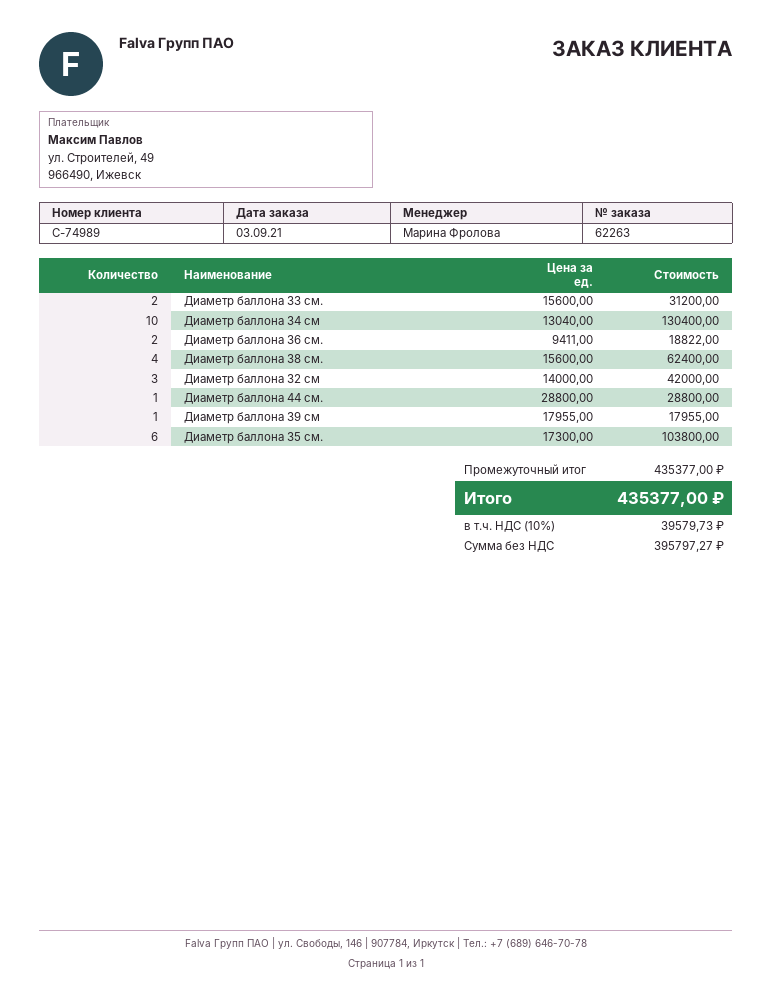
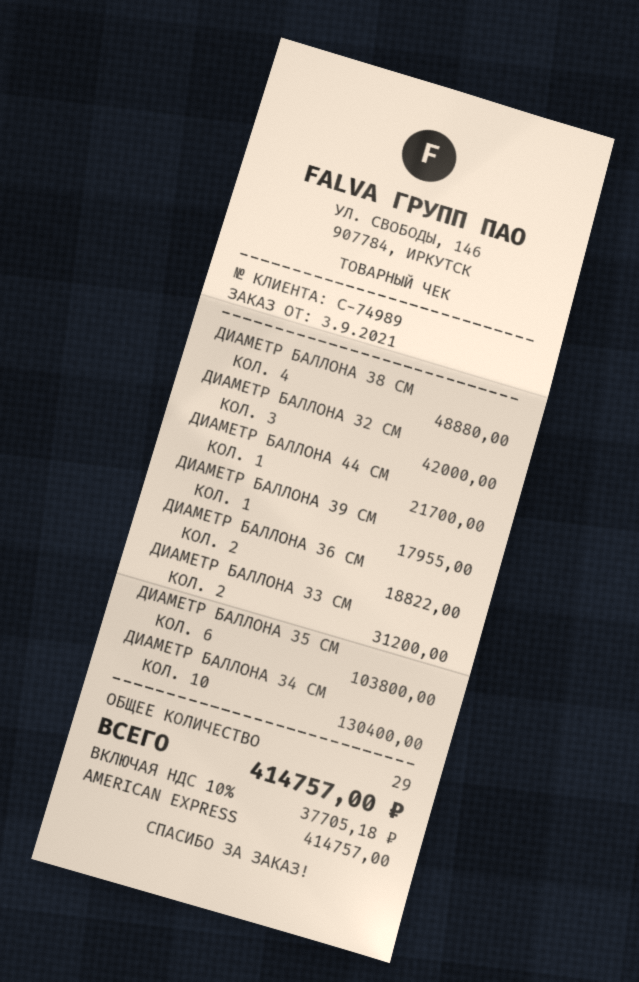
Диаметр баллона 38 см.: 4 for 62400.00 -> 4 for 48880.00
Диаметр баллона 44 см.: 1 for 28800.00 -> 1 for 21700.00
tax: 10% = 39579.73 -> 10% = 37705.18
total: 435377.00 -> 414757.00

